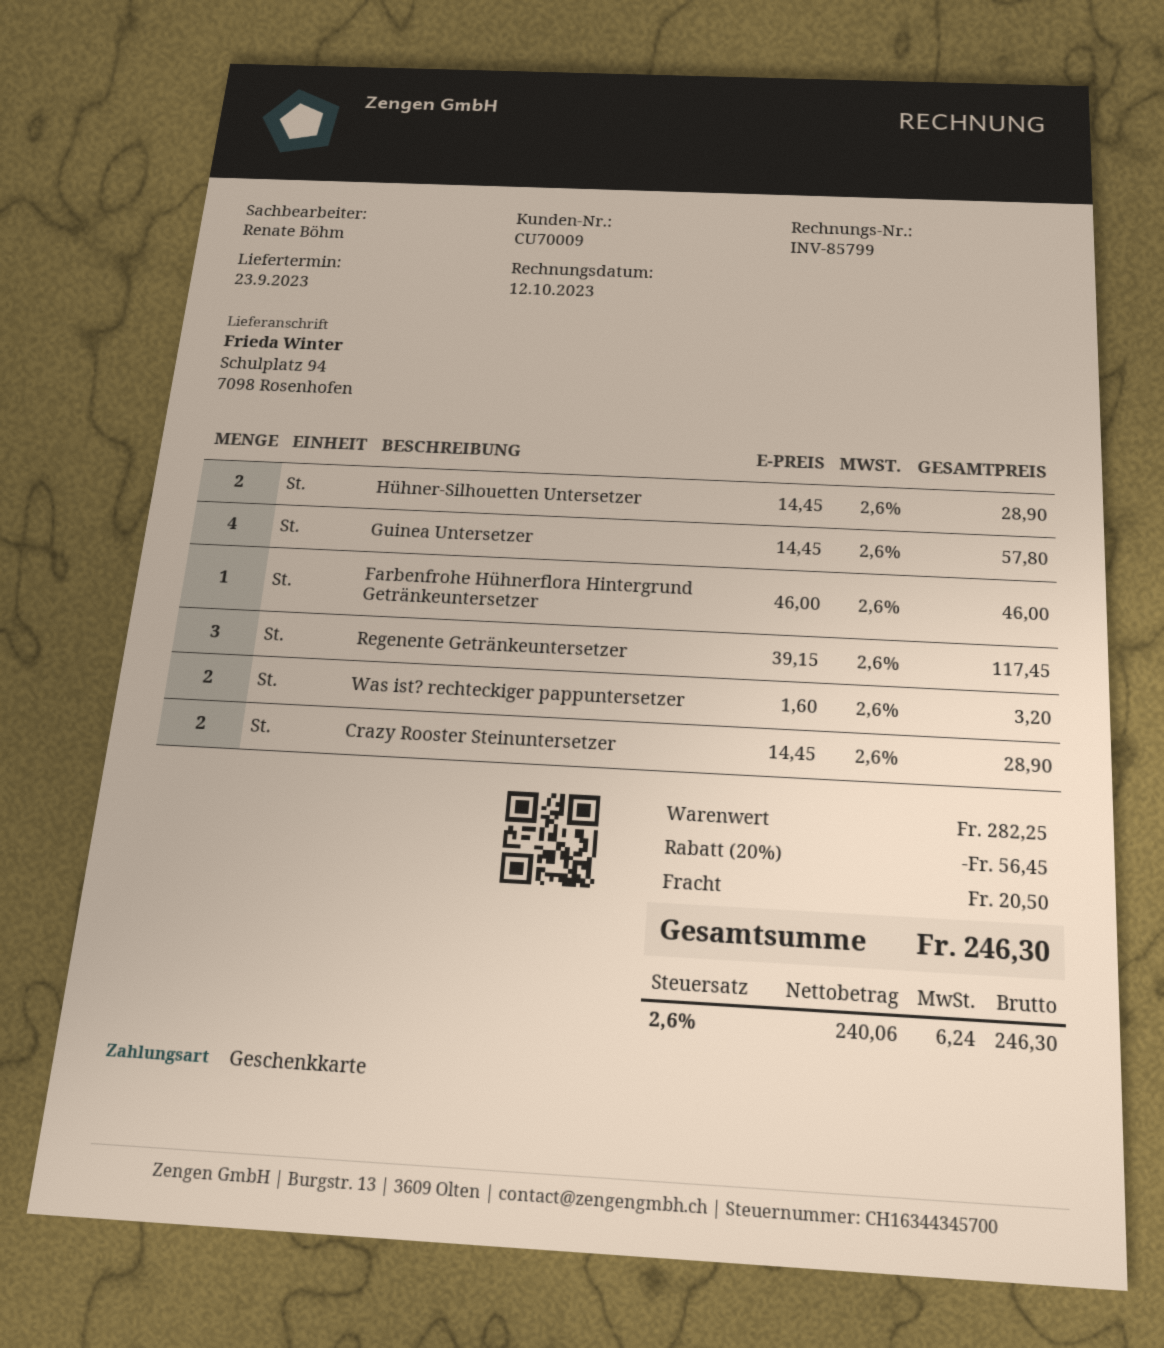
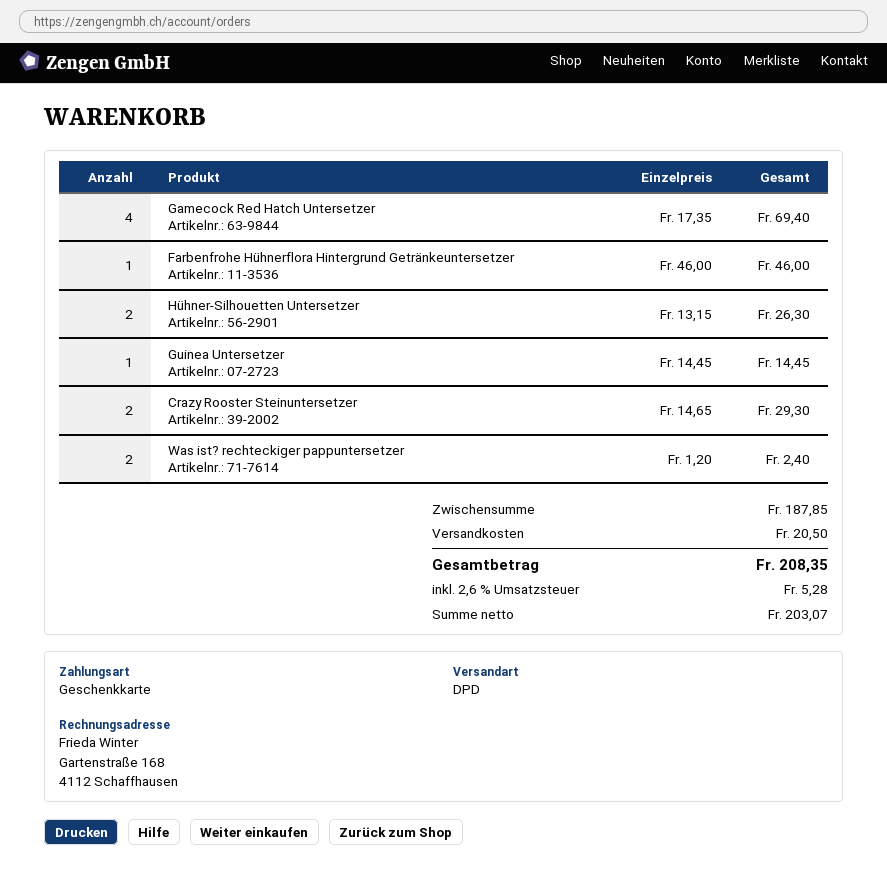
Hühner-Silhouetten Untersetzer: 2 x 14.45 = 28.90 -> 2 x 13.15 = 26.30
Guinea Untersetzer: 4 x 14.45 = 57.80 -> 1 x 14.45 = 14.45
Regenente Getränkeuntersetzer: 3 x 39.15 = 117.45 -> none
Was ist? rechteckiger pappuntersetzer: 2 x 1.60 = 3.20 -> 2 x 1.20 = 2.40
Crazy Rooster Steinuntersetzer: 2 x 14.45 = 28.90 -> 2 x 14.65 = 29.30
Gamecock Red Hatch Untersetzer: none -> 4 x 17.35 = 69.40
subtotal: 282.25 -> 187.85
discount: 20% = 56.45 -> none
net: 240.06 -> 203.07
tax: 2.6% = 6.24 -> 2.6% = 5.28
total: 246.30 -> 208.35

